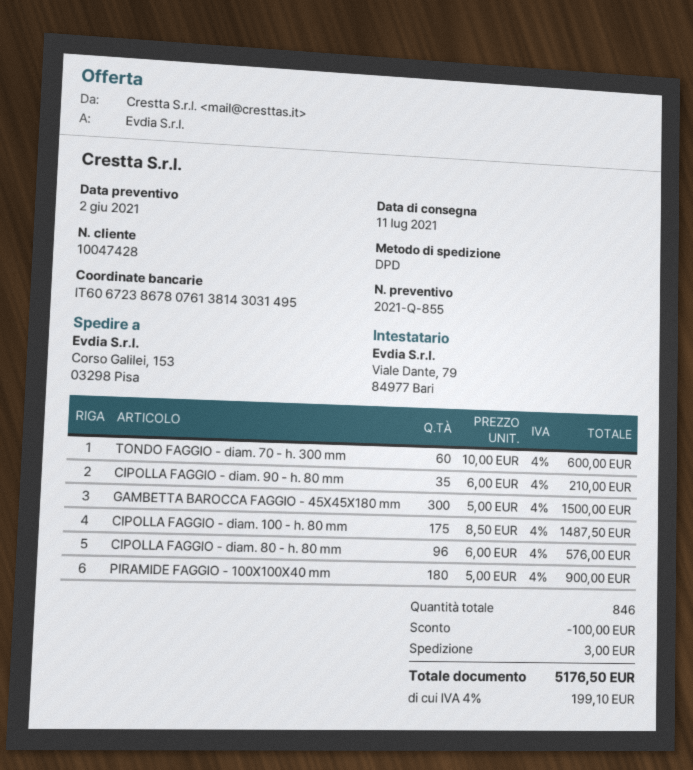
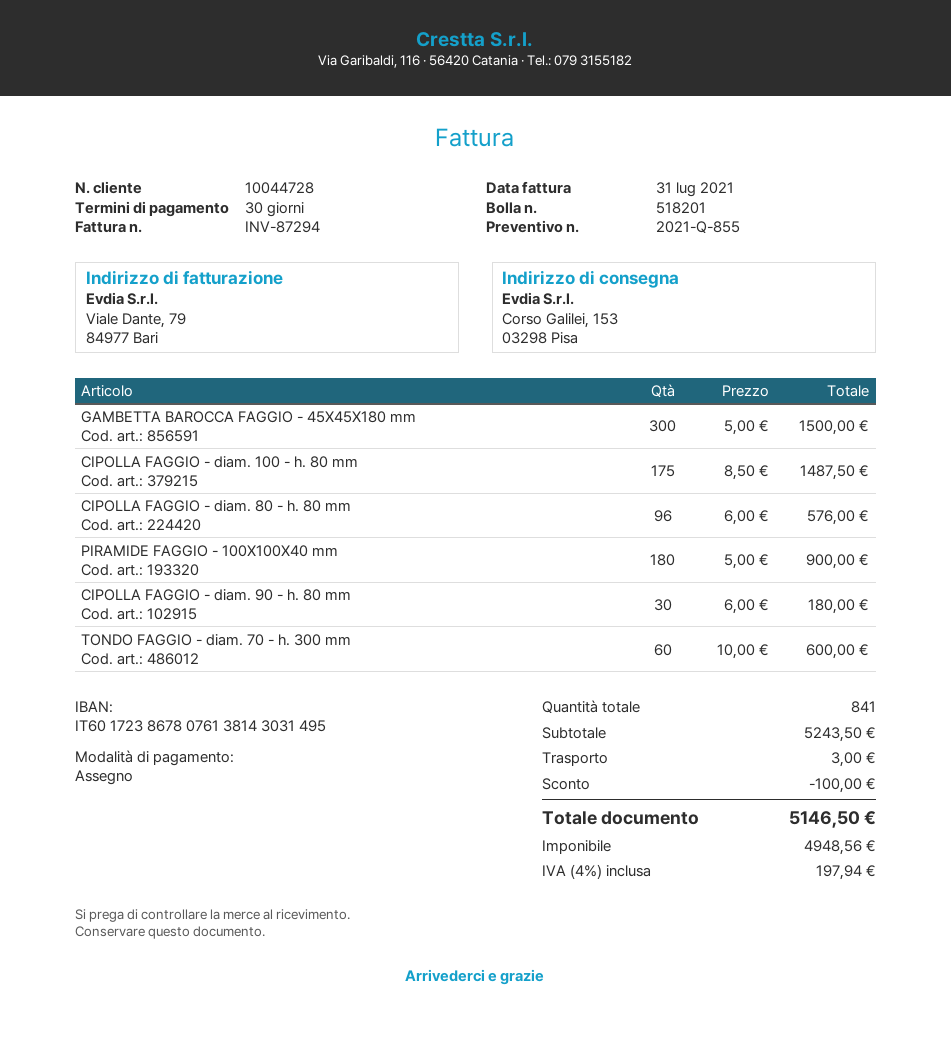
customer number: 10047428 -> 10044728
bank account: IT6067238678076138143031495 -> IT6017238678076138143031495
CIPOLLA FAGGIO - diam. 90 - h. 80 mm: 35 x 6.00 = 210.00 -> 30 x 6.00 = 180.00
total quantity: 846 -> 841
tax: 4% = 199.10 -> 4% = 197.94
total: 5176.50 -> 5146.50

